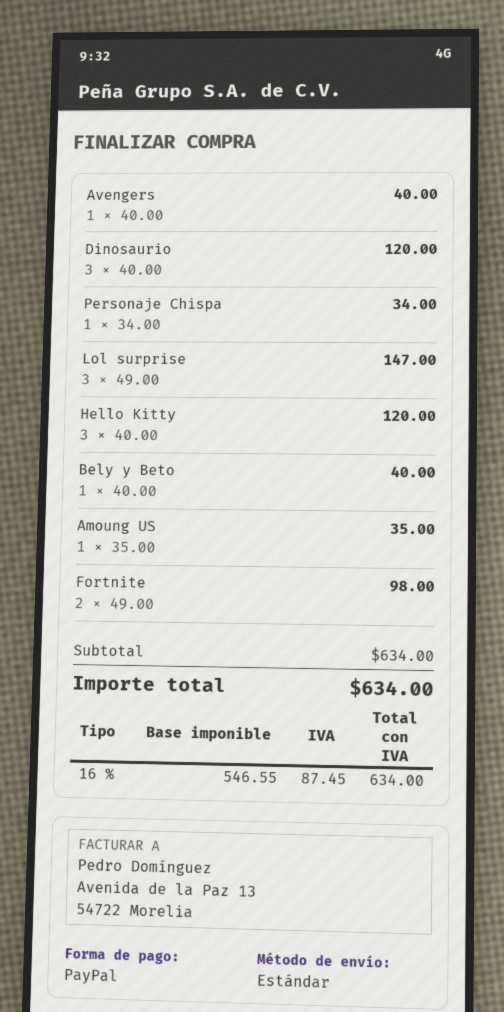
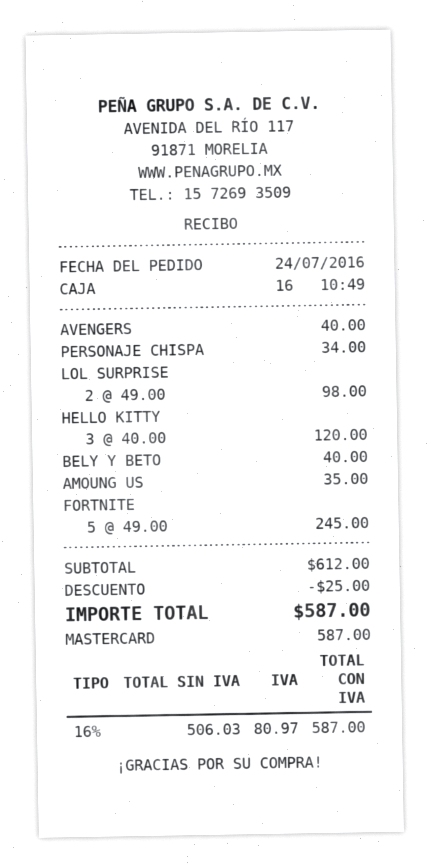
payment method: PayPal -> Mastercard
Dinosaurio: 3 x 40.00 = 120.00 -> none
Lol surprise: 3 x 49.00 = 147.00 -> 2 x 49.00 = 98.00
Fortnite: 2 x 49.00 = 98.00 -> 5 x 49.00 = 245.00
subtotal: 634.00 -> 612.00
discount: none -> 25.00
net: 546.55 -> 506.03
tax: 16% = 87.45 -> 16% = 80.97
total: 634.00 -> 587.00

